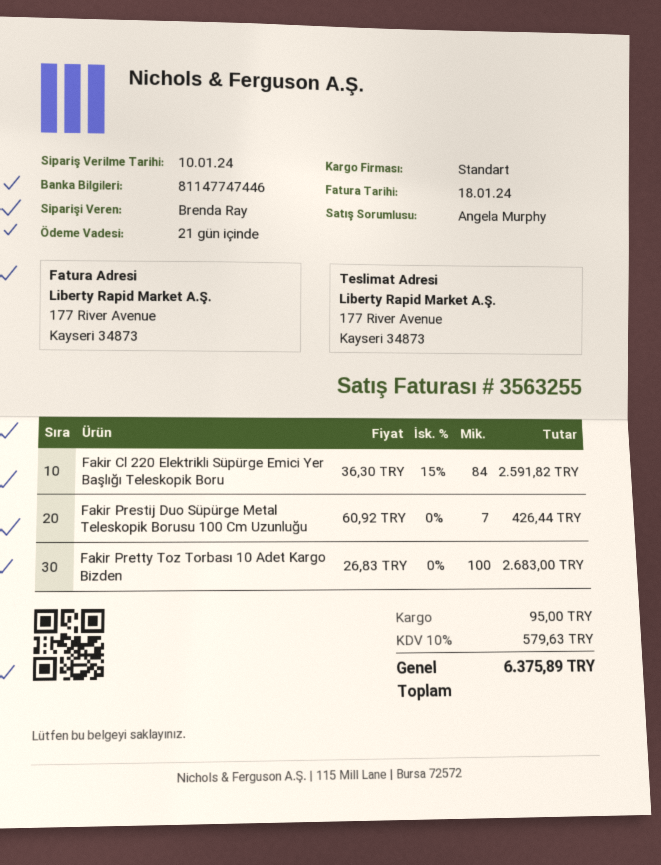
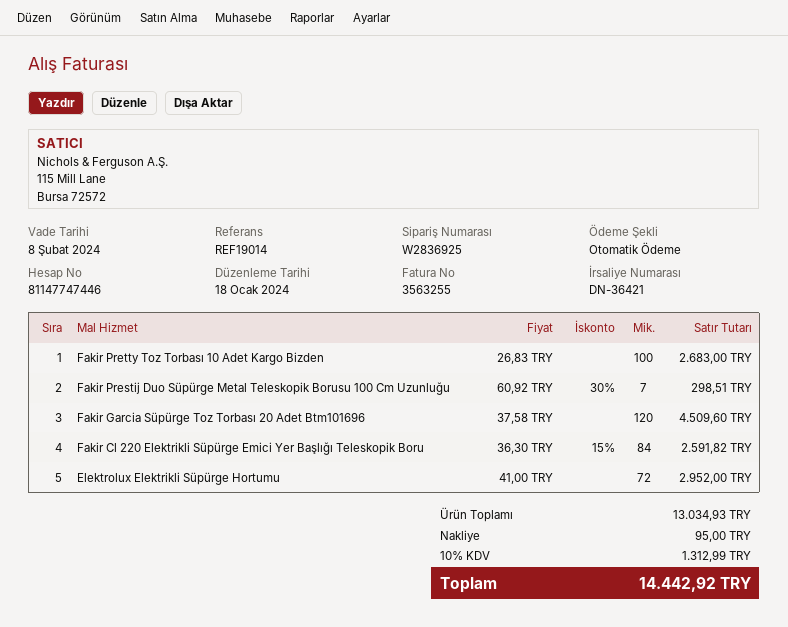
Fakir Prestij Duo Süpürge Metal Teleskopik Borusu 100 Cm Uzunluğu: 7 x 60.92 = 426.44 -> 7 x 60.92 - 30% = 298.51
Fakir Garcia Süpürge Toz Torbası 20 Adet Btm101696: none -> 120 x 37.58 = 4509.60
Elektrolux Elektrikli Süpürge Hortumu: none -> 72 x 41.00 = 2952.00
tax: 10% = 579.63 -> 10% = 1312.99
total: 6375.89 -> 14442.92

